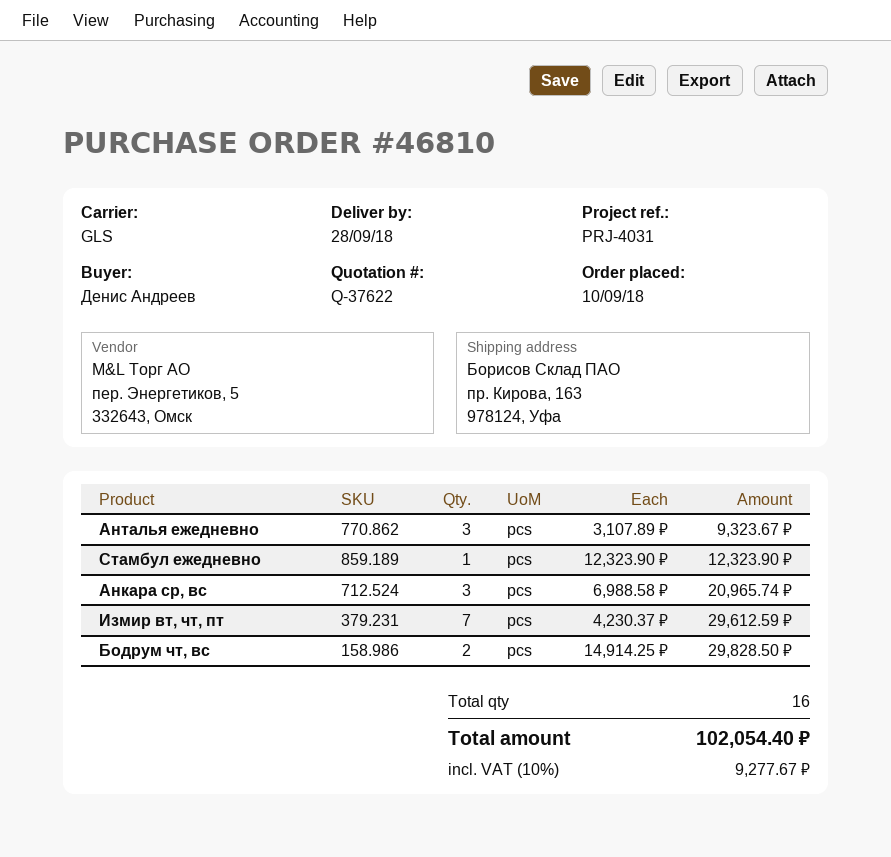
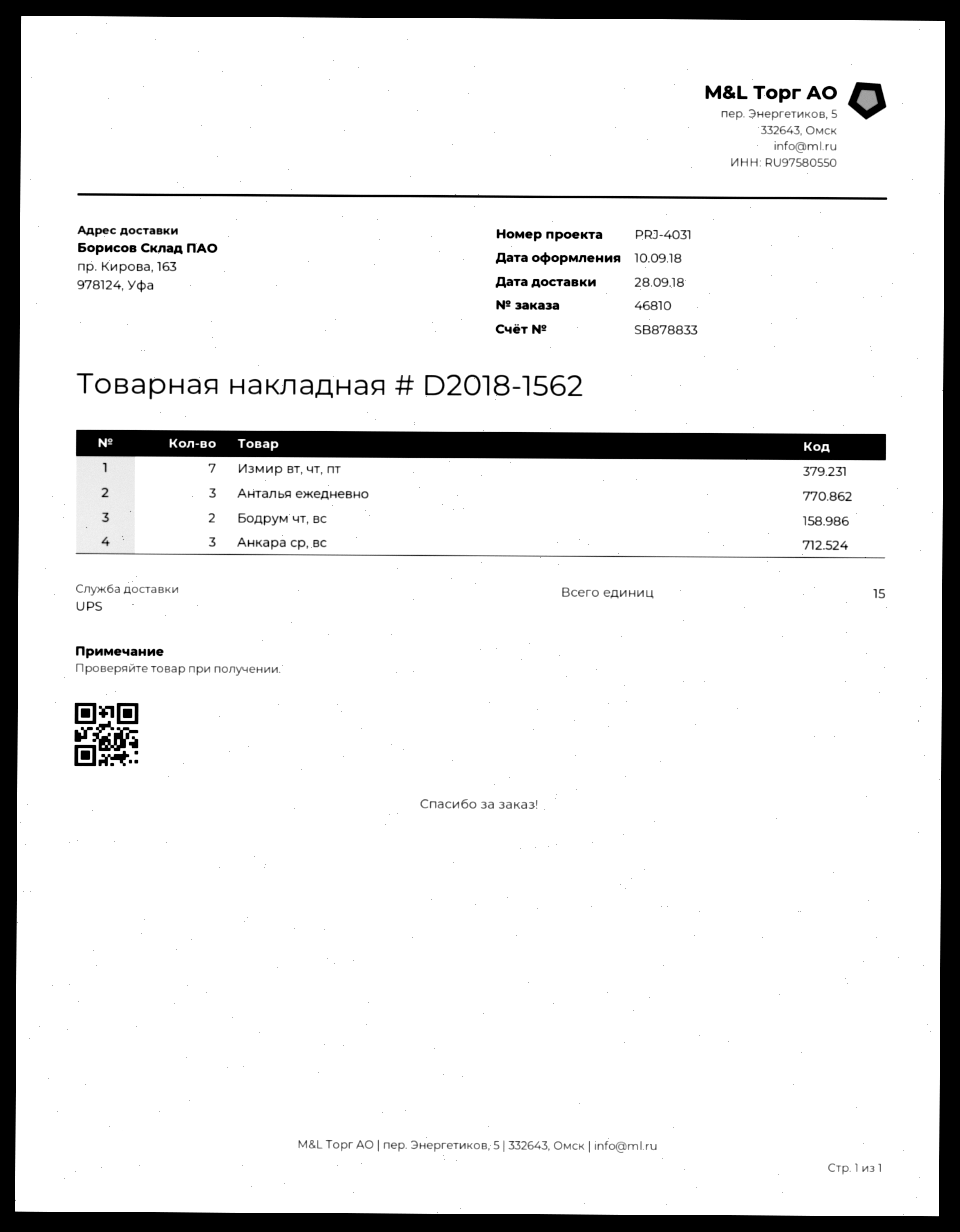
shipping method: GLS -> UPS
Стамбул ежедневно: 1 -> none
total quantity: 16 -> 15

